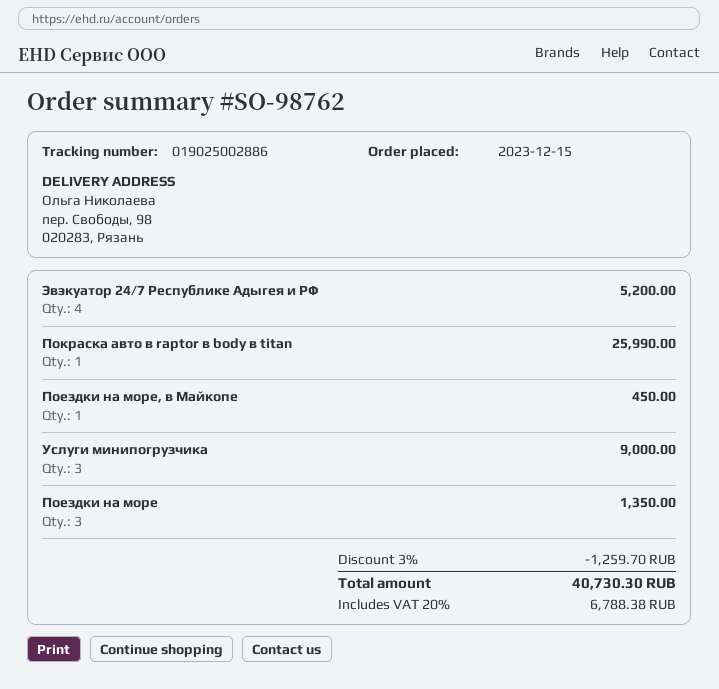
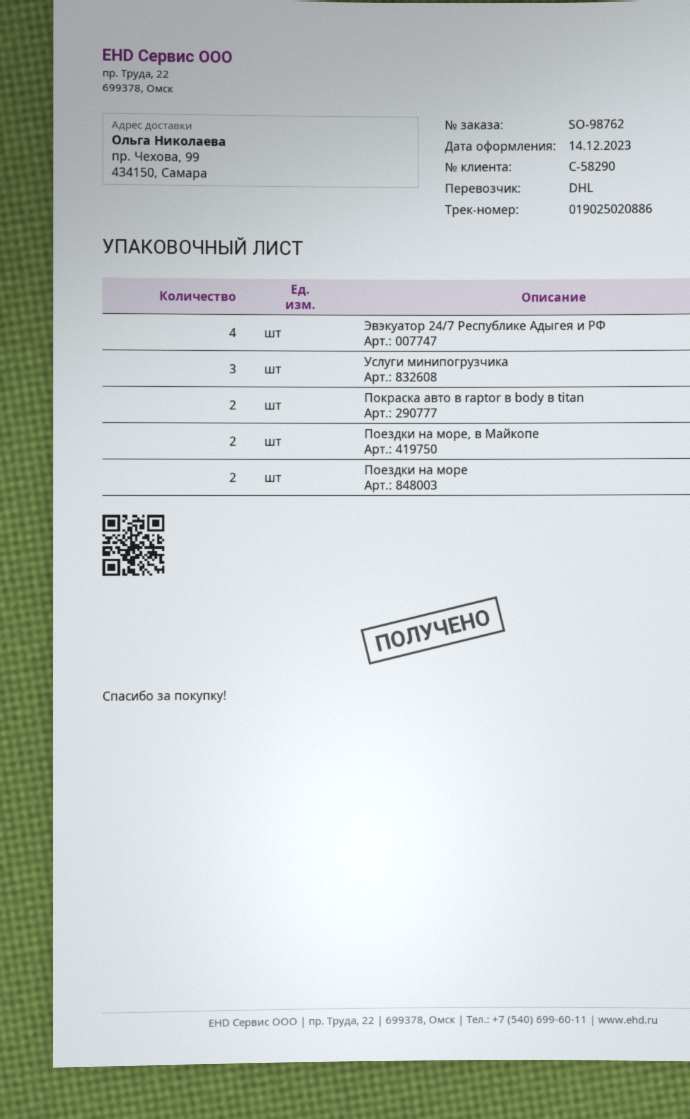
order date: 2023-12-15 -> 2023-12-14
tracking number: 019025002886 -> 019025020886
ship to: пер. Свободы, 98, 020283, Рязань -> пр. Чехова, 99, 434150, Самара
Покраска авто в raptor в body в titan: 1 -> 2
Поездки на море, в Майкопе: 1 -> 2
Поездки на море: 3 -> 2

